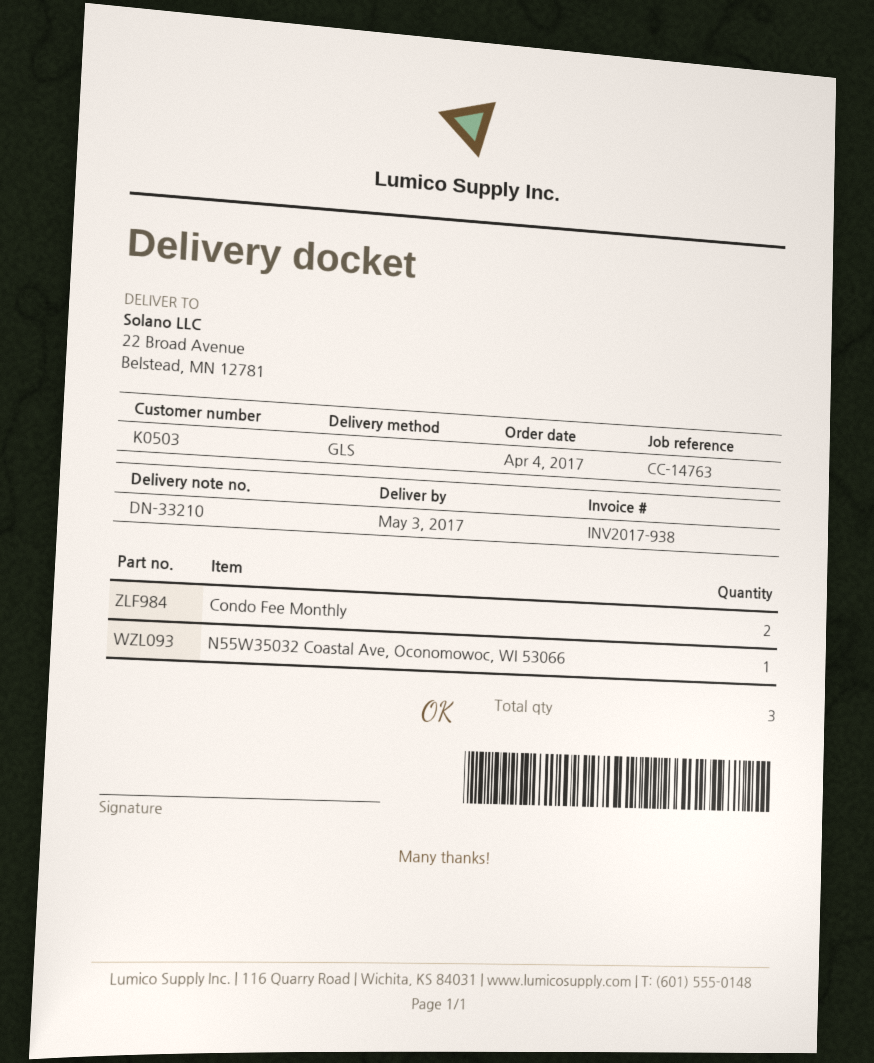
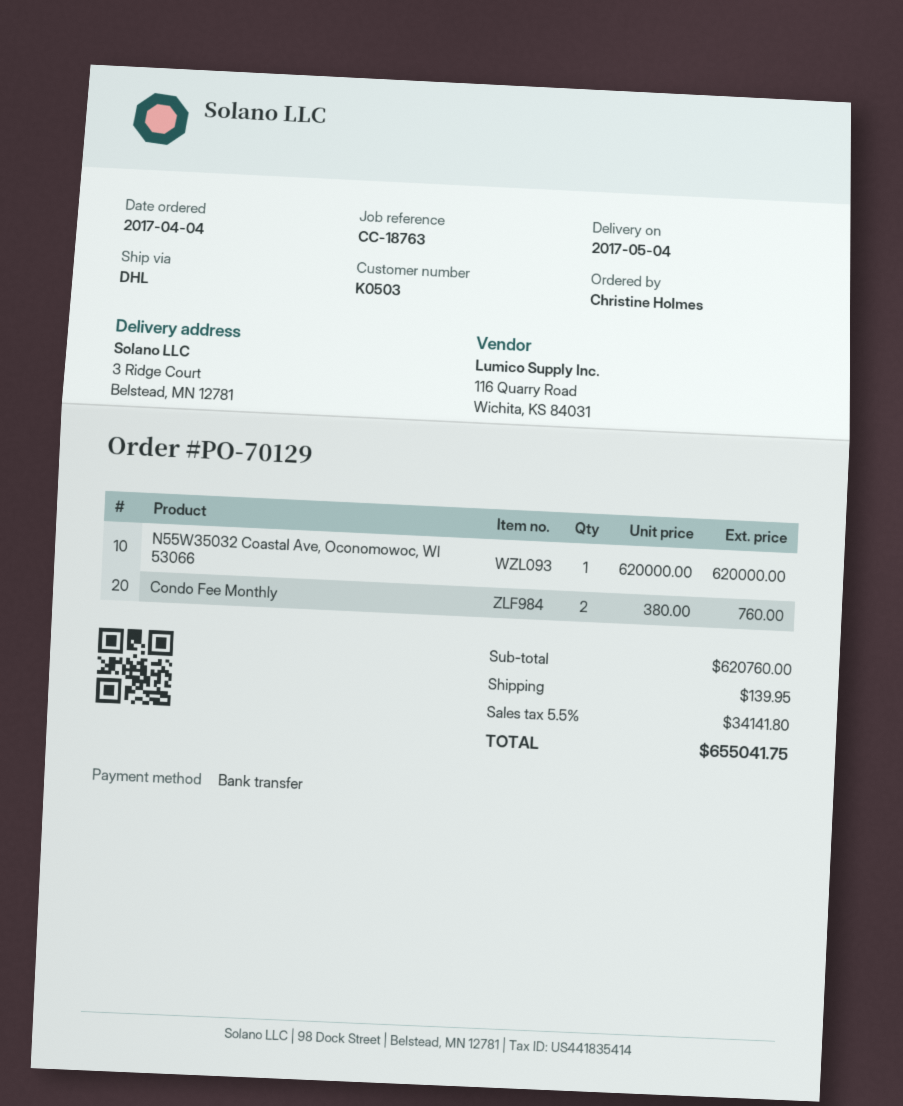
delivery date: 2017-05-03 -> 2017-05-04
reference: CC-14763 -> CC-18763
shipping method: GLS -> DHL
ship to: 22 Broad Avenue, Belstead, MN 12781 -> 3 Ridge Court, Belstead, MN 12781

